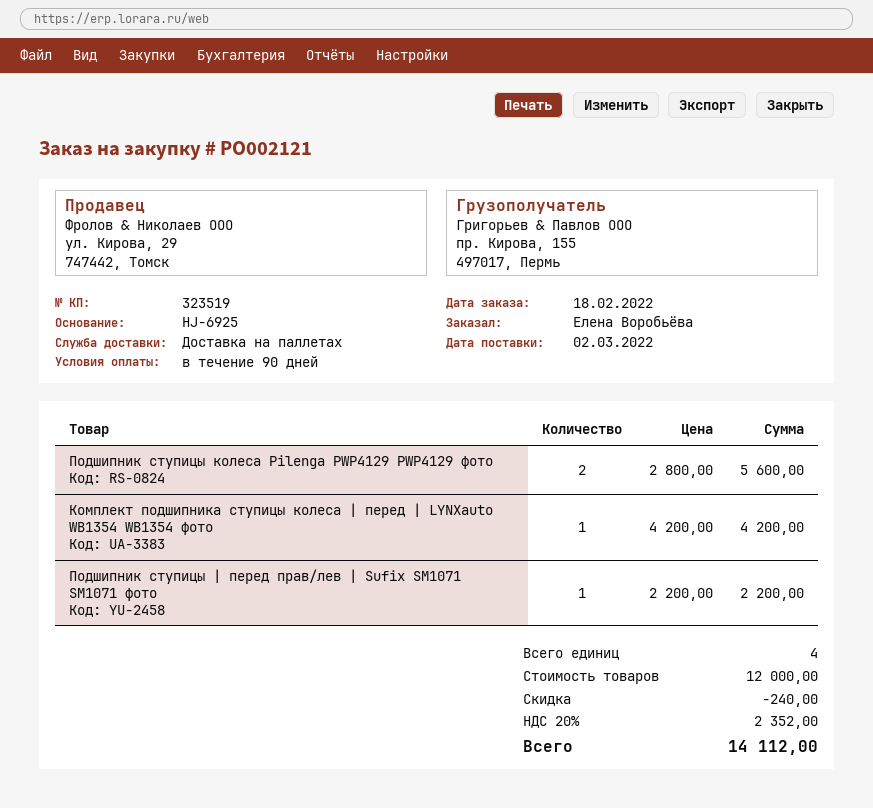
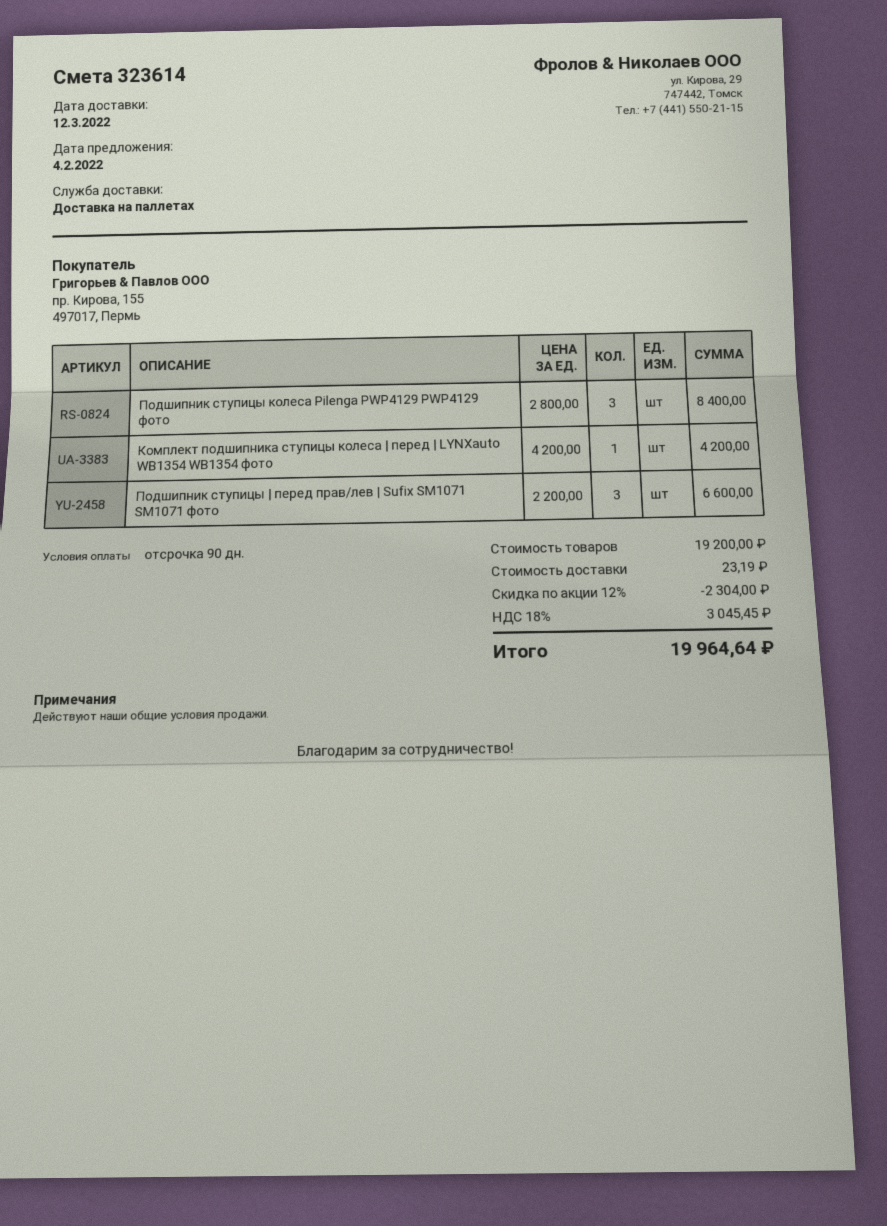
quote number: 323519 -> 323614
delivery date: 2022-03-02 -> 2022-03-12
Подшипник ступицы колеса Pilenga PWP4129 PWP4129 фото: 2 x 2800.00 = 5600.00 -> 3 x 2800.00 = 8400.00
Подшипник ступицы | перед прав/лев | Sufix SM1071 SM1071 фото: 1 x 2200.00 = 2200.00 -> 3 x 2200.00 = 6600.00
subtotal: 12000.00 -> 19200.00
discount: 240.00 -> 2304.00
shipping: none -> 23.19
tax: 20% = 2352.00 -> 18% = 3045.45
total: 14112.00 -> 19964.64

